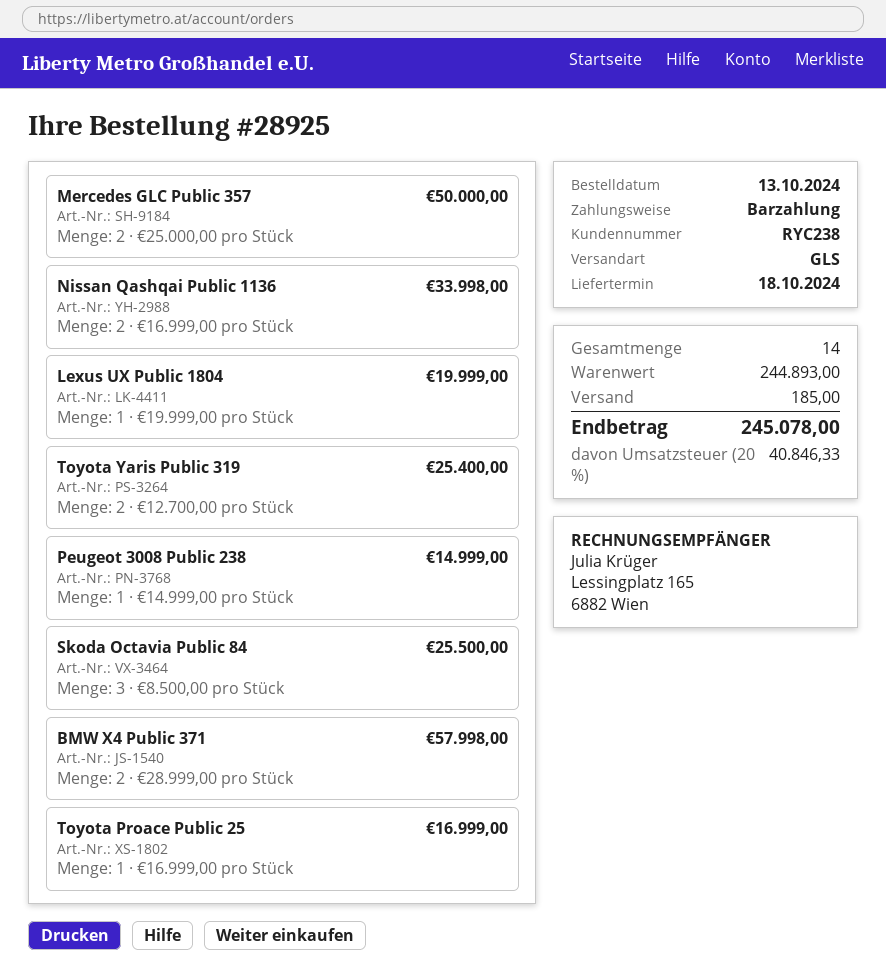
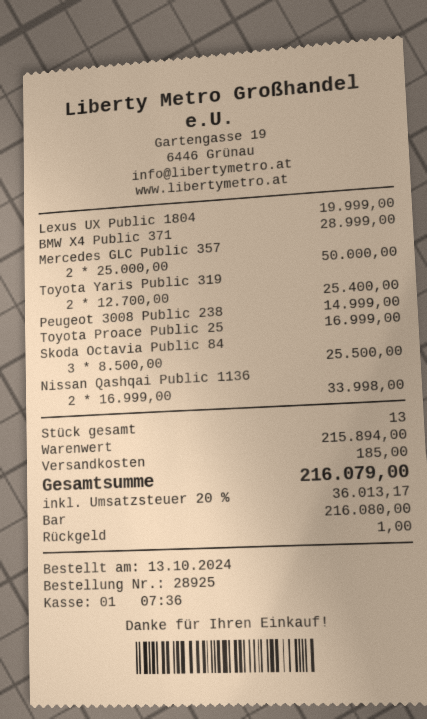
BMW X4 Public 371: 2 x 28999.00 = 57998.00 -> 1 x 28999.00 = 28999.00
total quantity: 14 -> 13
subtotal: 244893.00 -> 215894.00
tax: 20% = 40846.33 -> 20% = 36013.17
total: 245078.00 -> 216079.00

